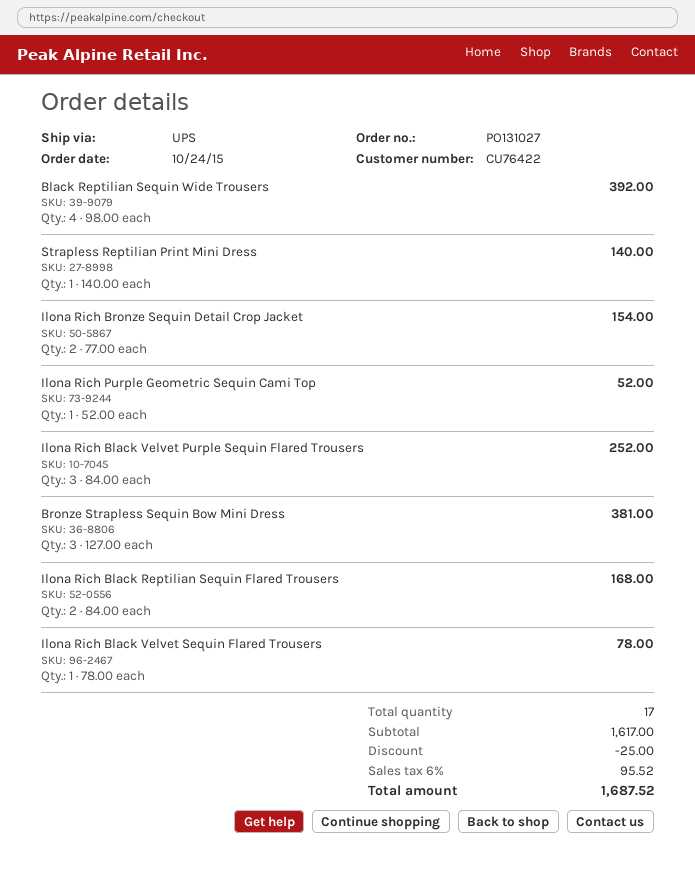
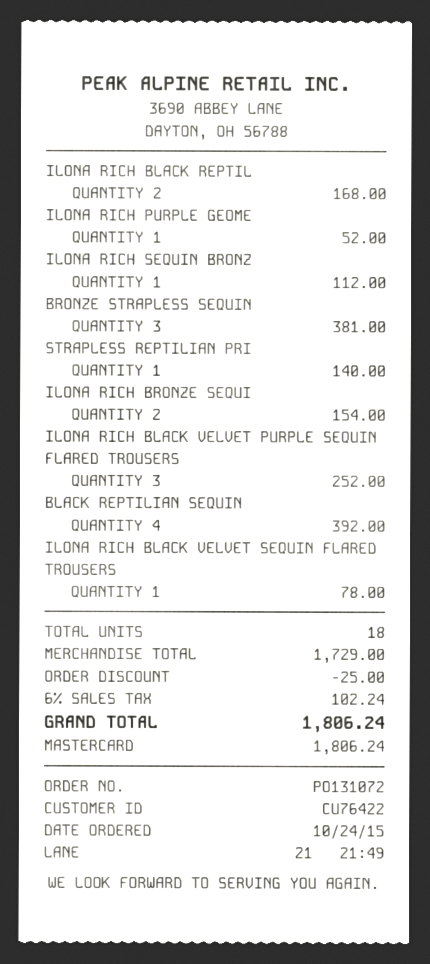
order number: PO131027 -> PO131072
ILONA RICH SEQUIN BRONZ: none -> 1 for 112.00
total quantity: 17 -> 18
subtotal: 1617.00 -> 1729.00
tax: 6% = 95.52 -> 6% = 102.24
total: 1687.52 -> 1806.24

